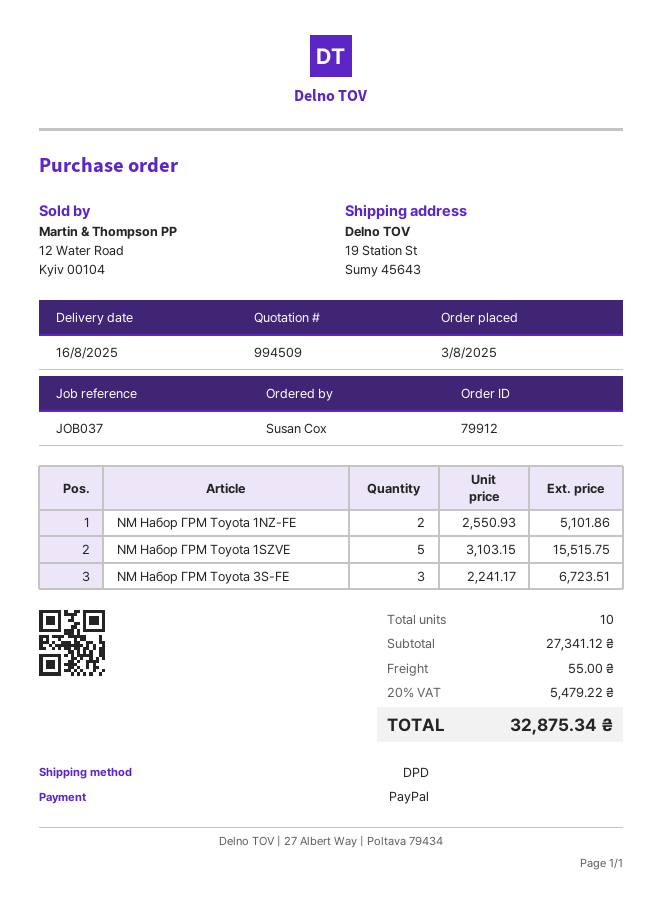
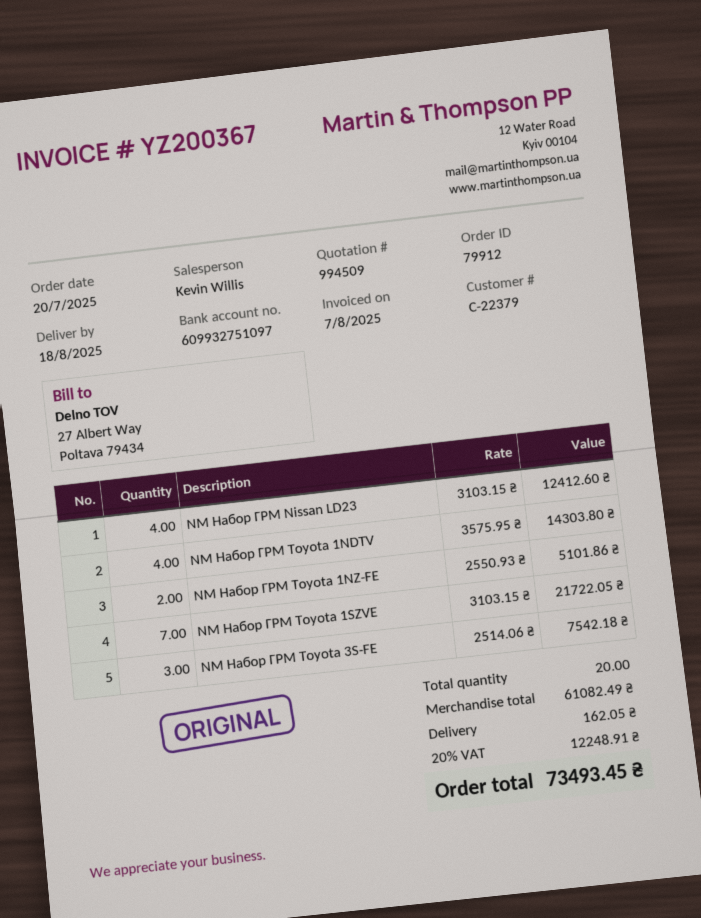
order date: 2025-08-03 -> 2025-07-20
delivery date: 2025-08-16 -> 2025-08-18
NM Набор ГРМ Toyota 1SZVE: 5 x 3103.15 = 15515.75 -> 7 x 3103.15 = 21722.05
NM Набор ГРМ Toyota 3S-FE: 3 x 2241.17 = 6723.51 -> 3 x 2514.06 = 7542.18
NM Набор ГРМ Nissan LD23: none -> 4 x 3103.15 = 12412.60
NM Набор ГРМ Toyota 1NDTV: none -> 4 x 3575.95 = 14303.80
total quantity: 10 -> 20
subtotal: 27341.12 -> 61082.49
shipping: 55.00 -> 162.05
tax: 20% = 5479.22 -> 20% = 12248.91
total: 32875.34 -> 73493.45

